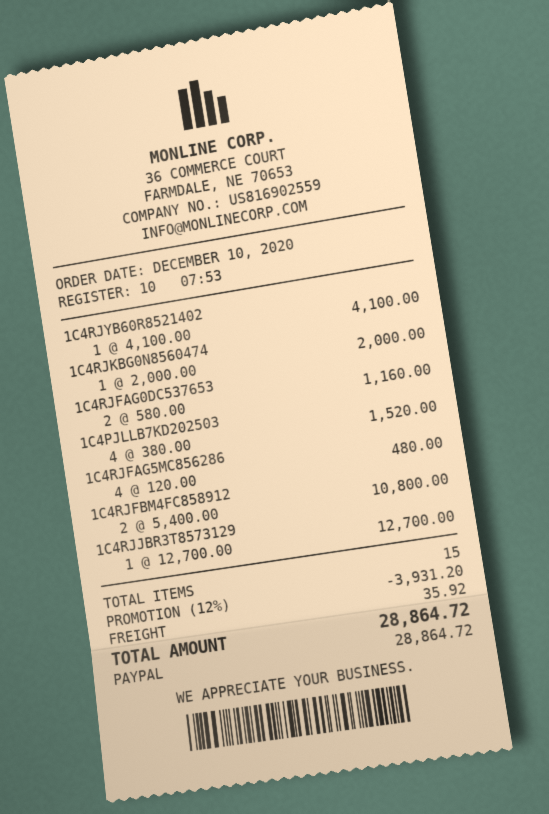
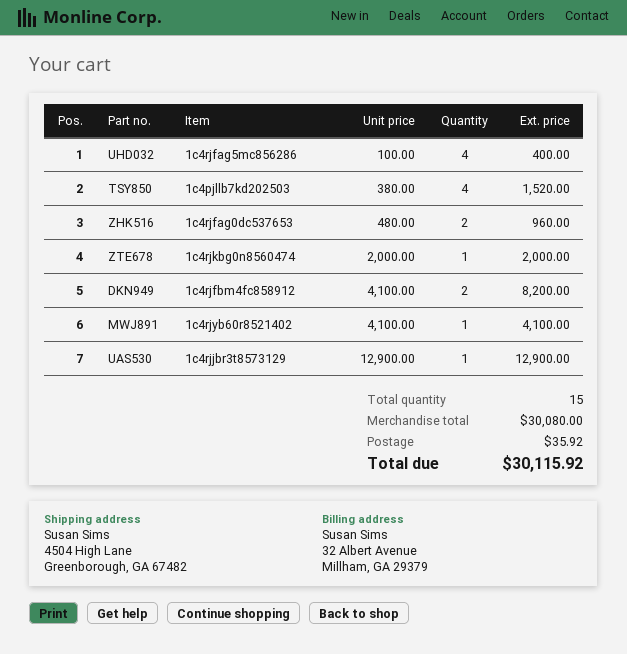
1C4RJFAG0DC537653: 2 x 580.00 = 1160.00 -> 2 x 480.00 = 960.00
1C4RJFAG5MC856286: 4 x 120.00 = 480.00 -> 4 x 100.00 = 400.00
1C4RJFBM4FC858912: 2 x 5400.00 = 10800.00 -> 2 x 4100.00 = 8200.00
1C4RJJBR3T8573129: 1 x 12700.00 = 12700.00 -> 1 x 12900.00 = 12900.00
discount: 12% = 3931.20 -> none
total: 28864.72 -> 30115.92

